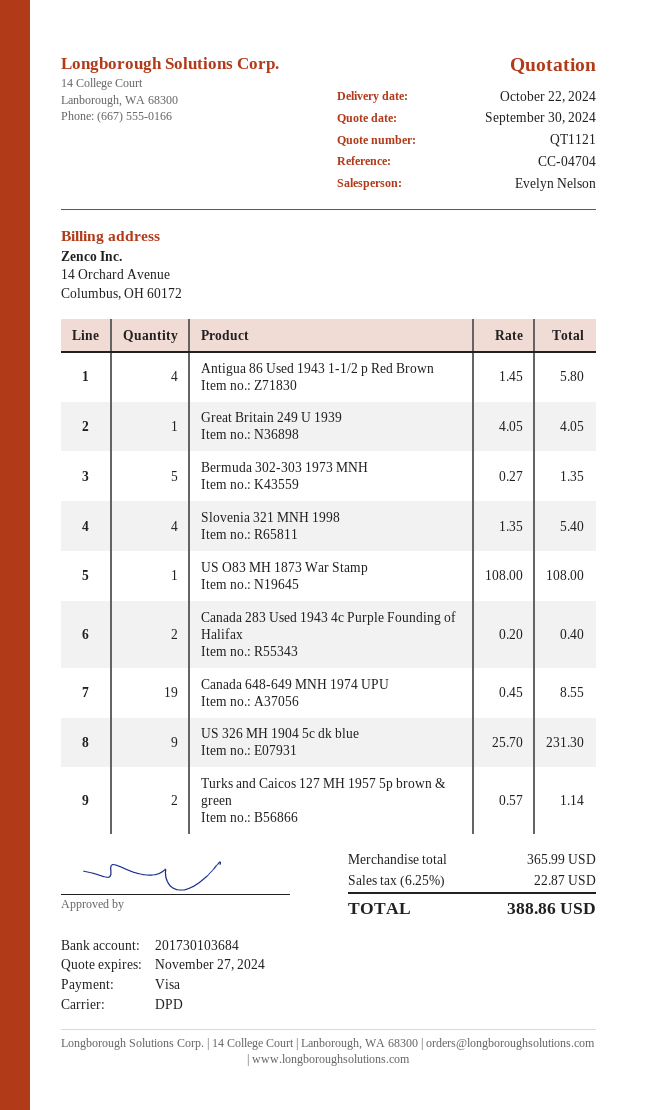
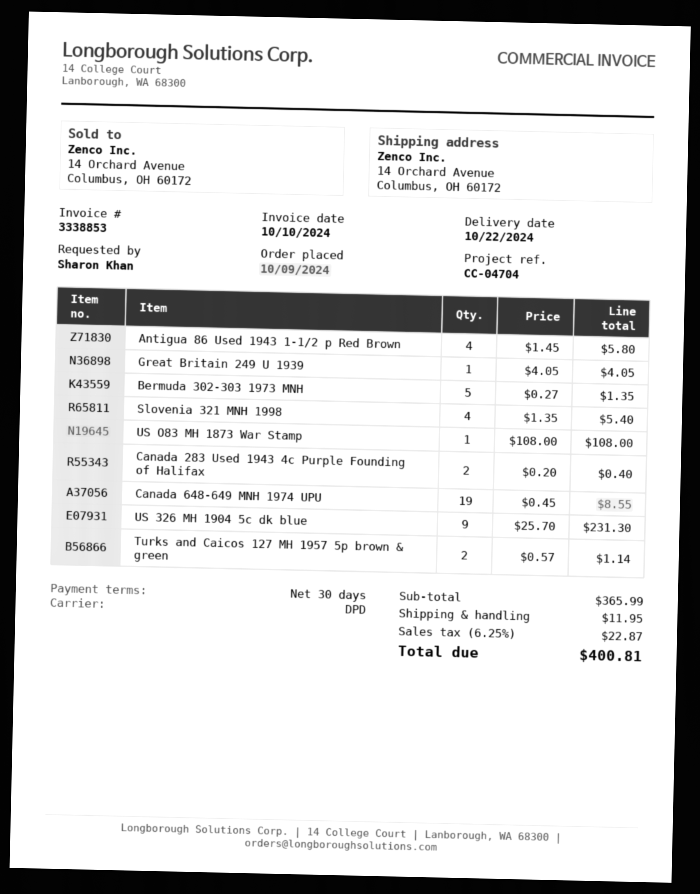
shipping: none -> 11.95
total: 388.86 -> 400.81

